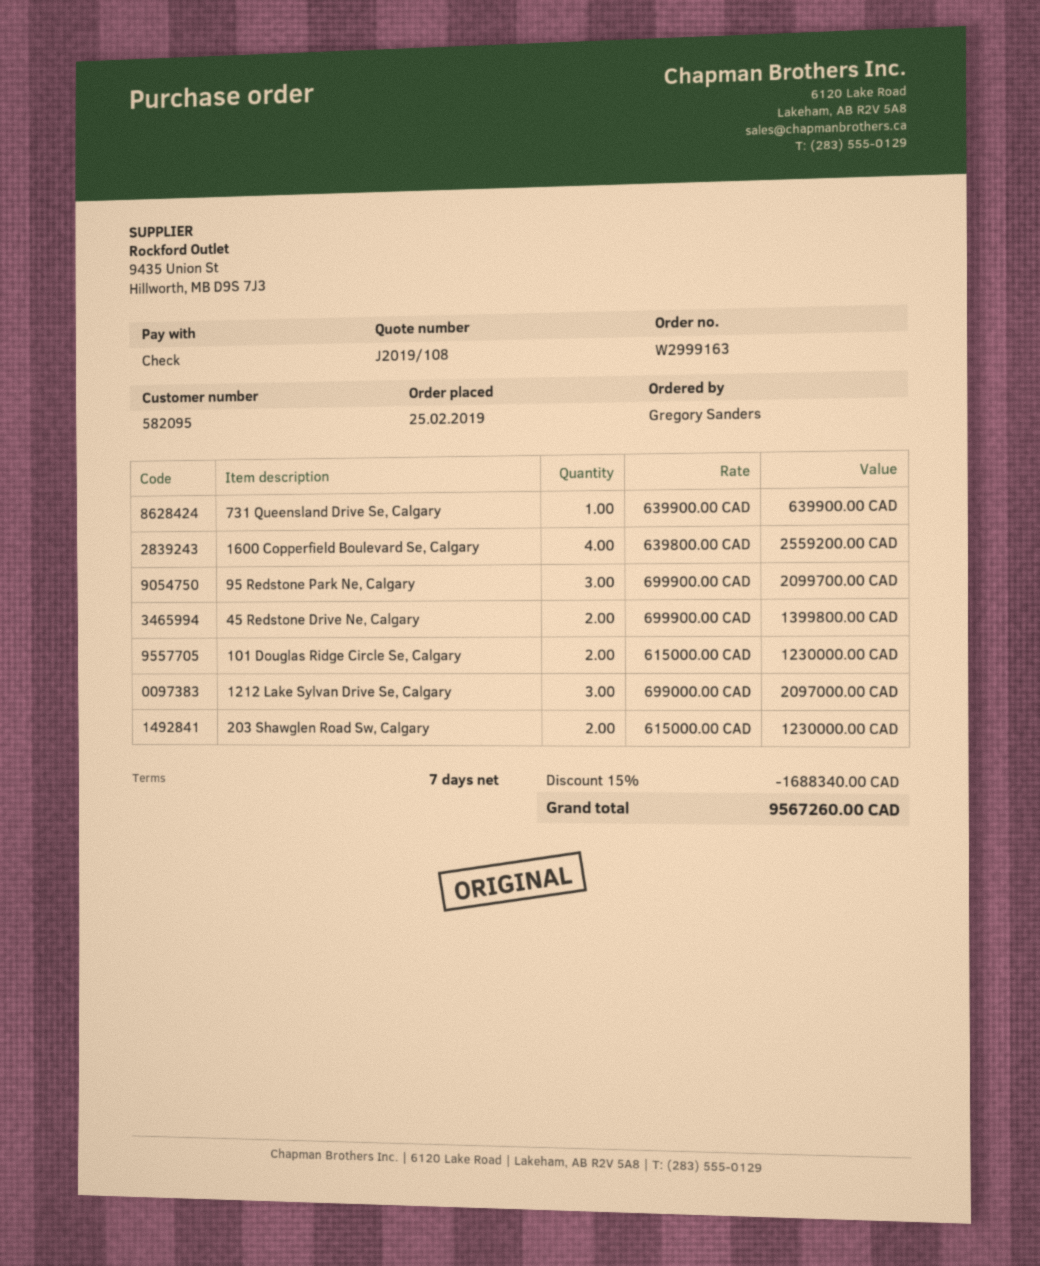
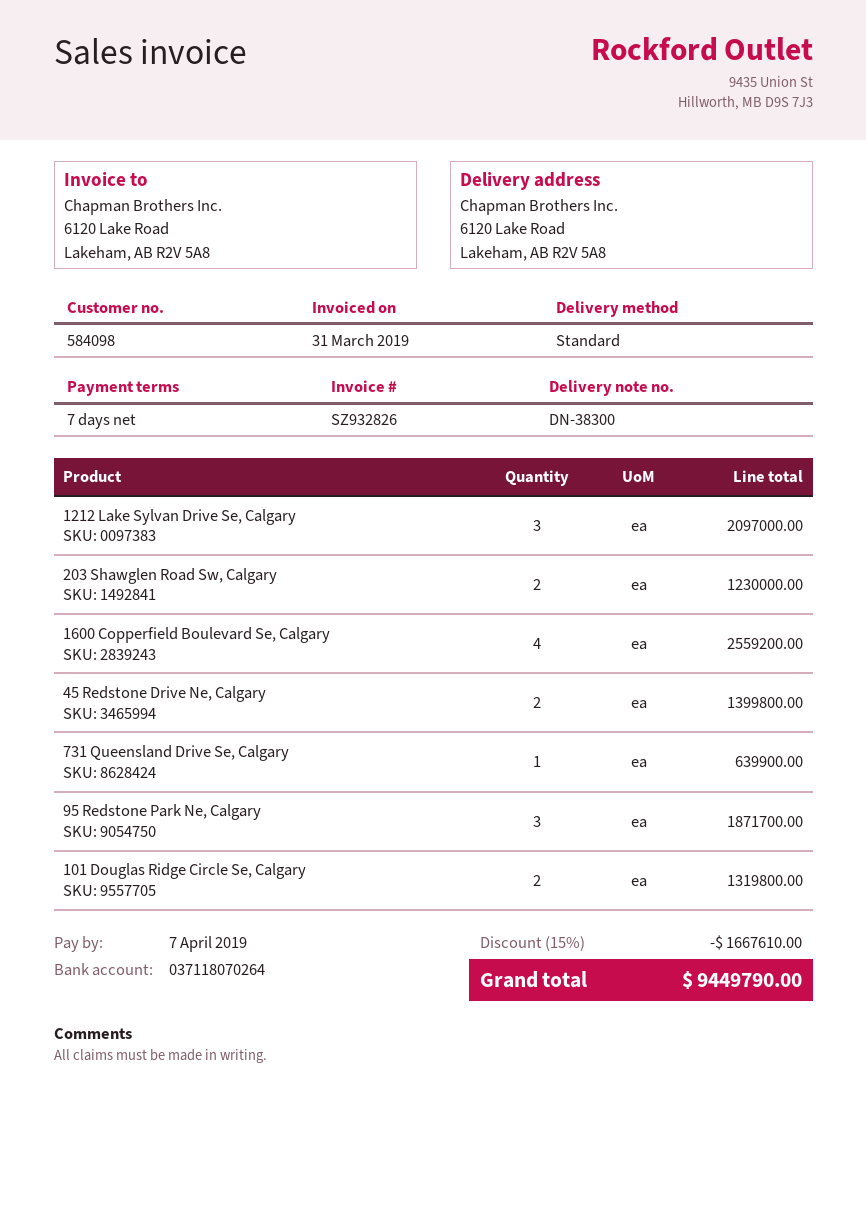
customer number: 582095 -> 584098
95 Redstone Park Ne, Calgary: 3 for 2099700.00 -> 3 for 1871700.00
101 Douglas Ridge Circle Se, Calgary: 2 for 1230000.00 -> 2 for 1319800.00
discount: 15% = 1688340.00 -> 15% = 1667610.00
total: 9567260.00 -> 9449790.00

